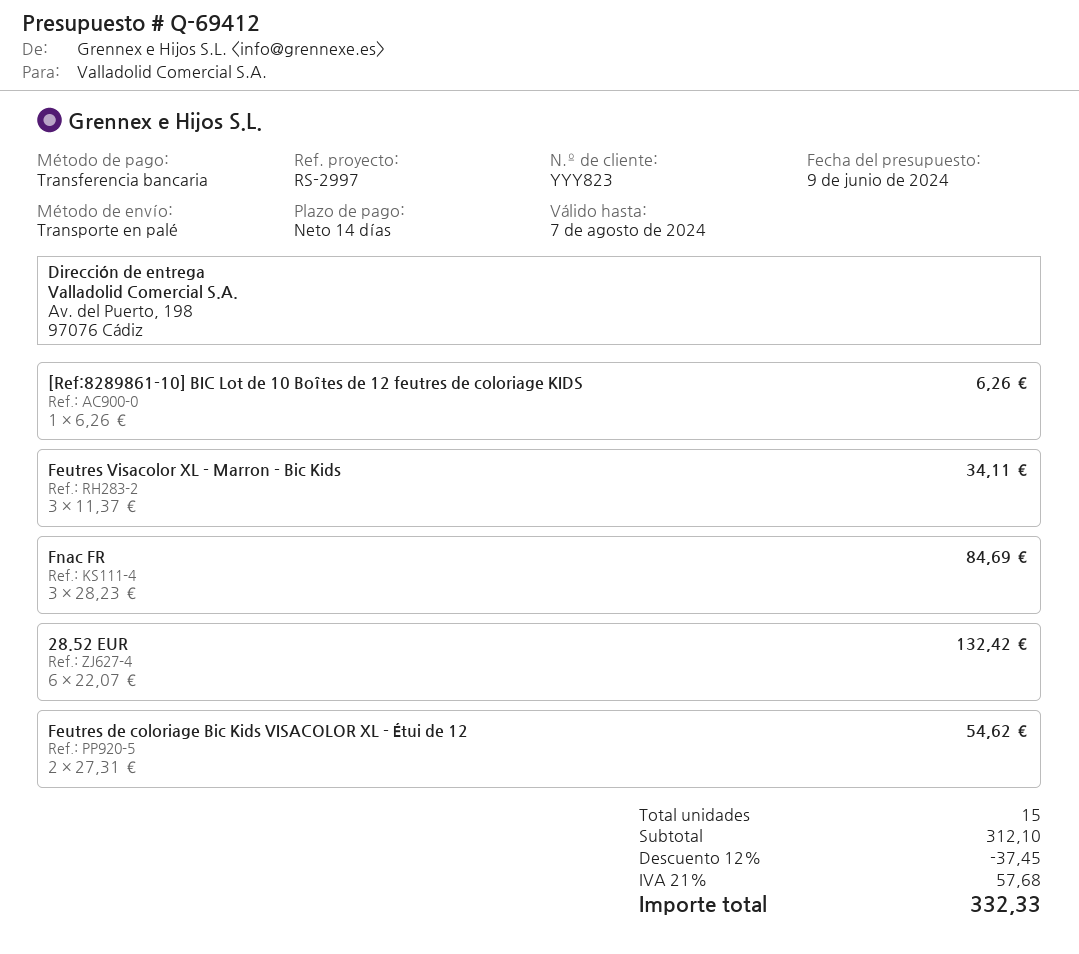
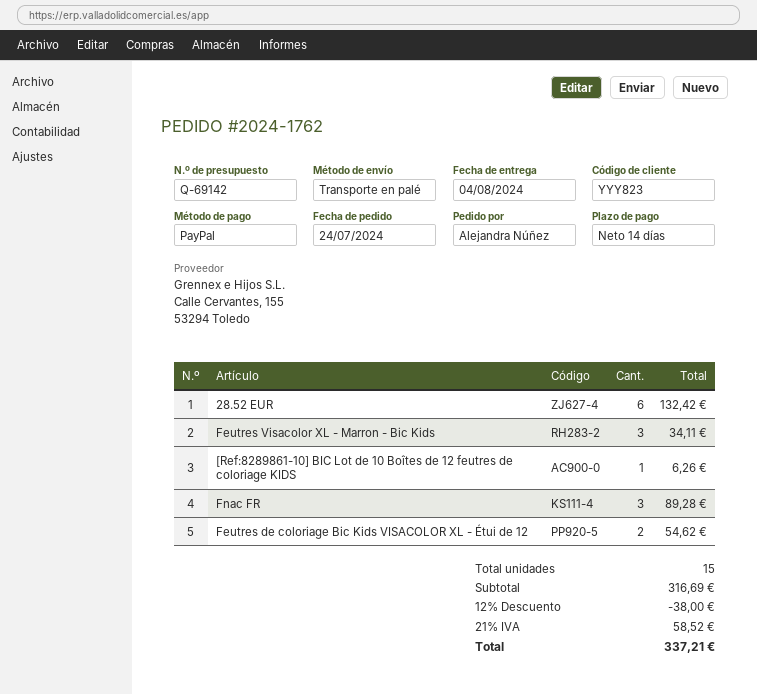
quote number: Q-69412 -> Q-69142
payment method: bank transfer -> PayPal
Fnac FR: 3 for 84.69 -> 3 for 89.28
subtotal: 312.10 -> 316.69
discount: 12% = 37.45 -> 12% = 38.00
tax: 21% = 57.68 -> 21% = 58.52
total: 332.33 -> 337.21

